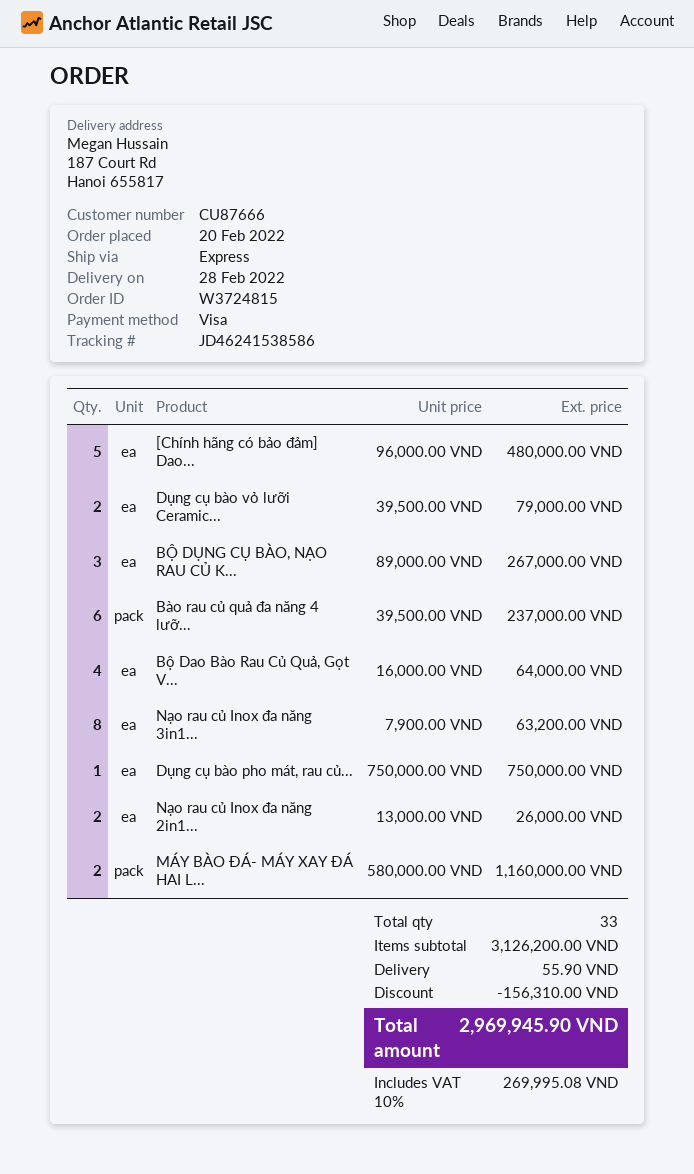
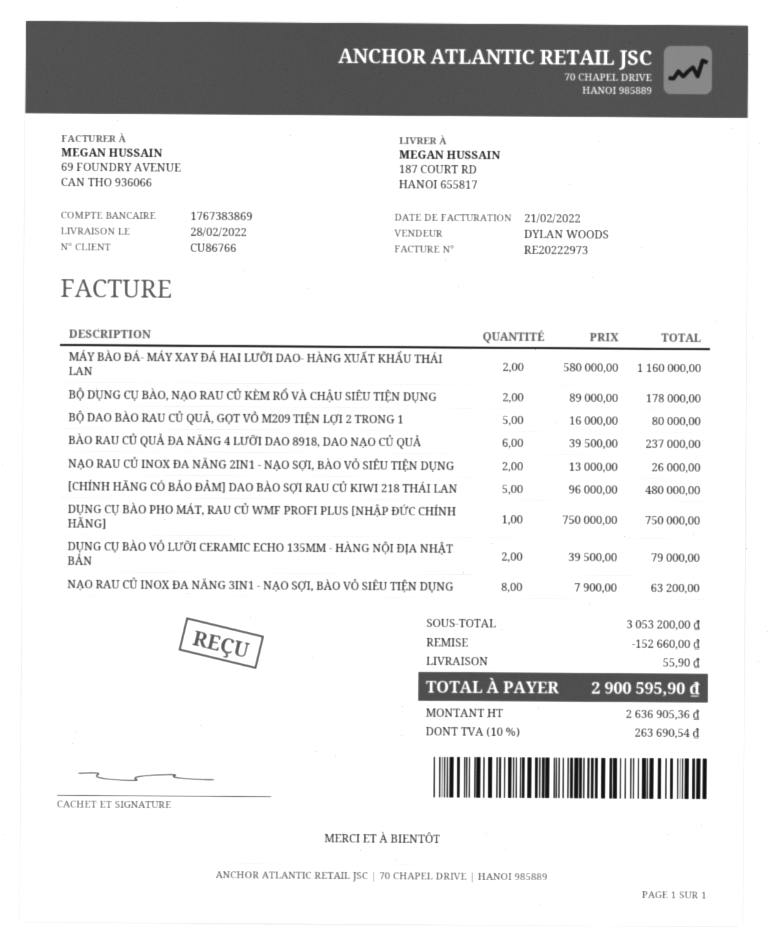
customer number: CU87666 -> CU86766
BỘ DỤNG CỤ BÀO, NẠO RAU CỦ K...: 3 x 89000.00 = 267000.00 -> 2 x 89000.00 = 178000.00
Bộ Dao Bào Rau Củ Quả, Gọt V...: 4 x 16000.00 = 64000.00 -> 5 x 16000.00 = 80000.00
subtotal: 3126200.00 -> 3053200.00
discount: 156310.00 -> 152660.00
tax: 10% = 269995.08 -> 10% = 263690.54
total: 2969945.90 -> 2900595.90

